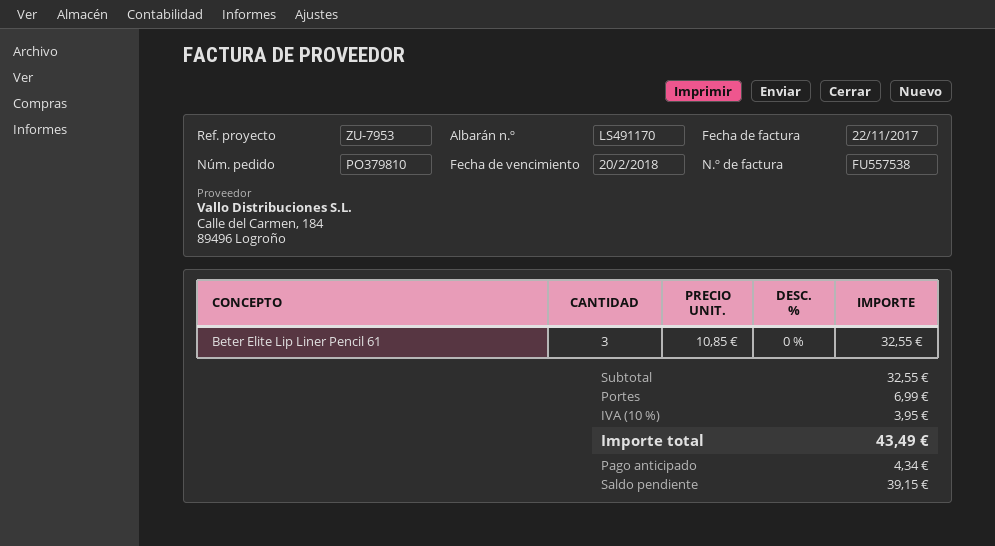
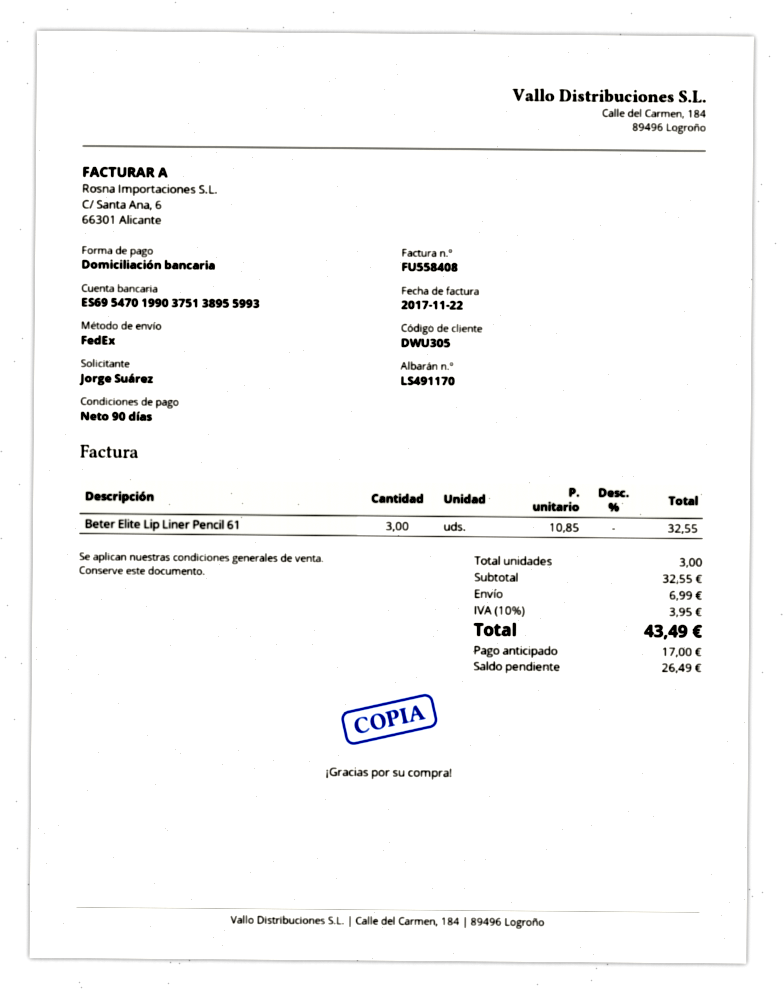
invoice number: FU557538 -> FU558408
deposit: 4.34 -> 17.00
balance: 39.15 -> 26.49

